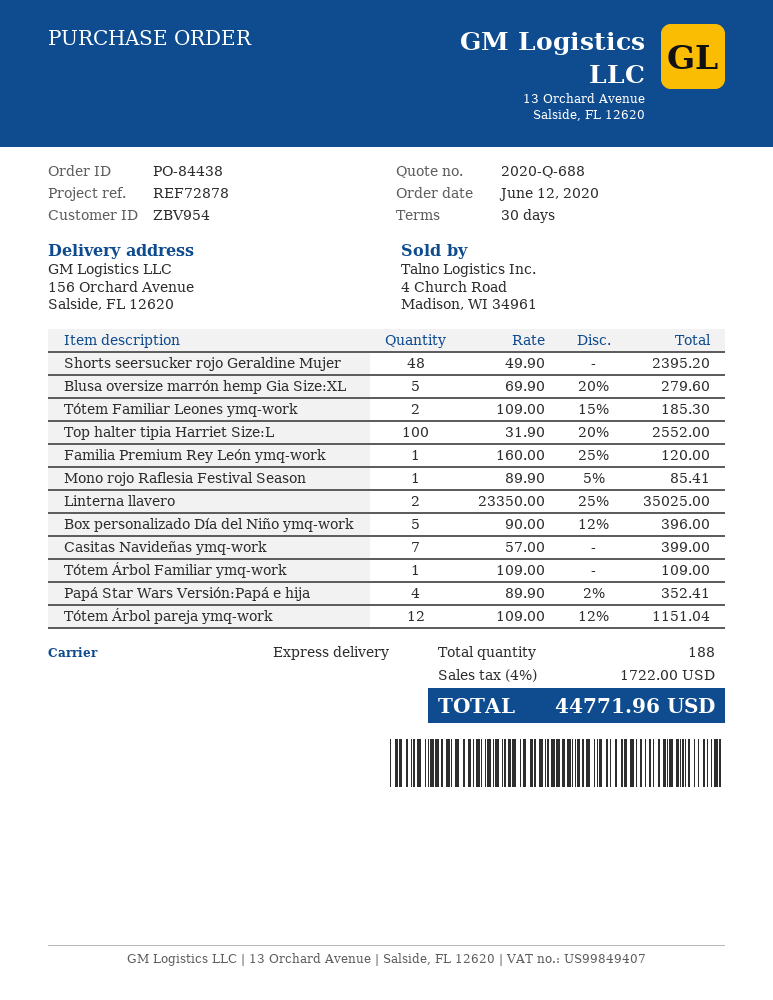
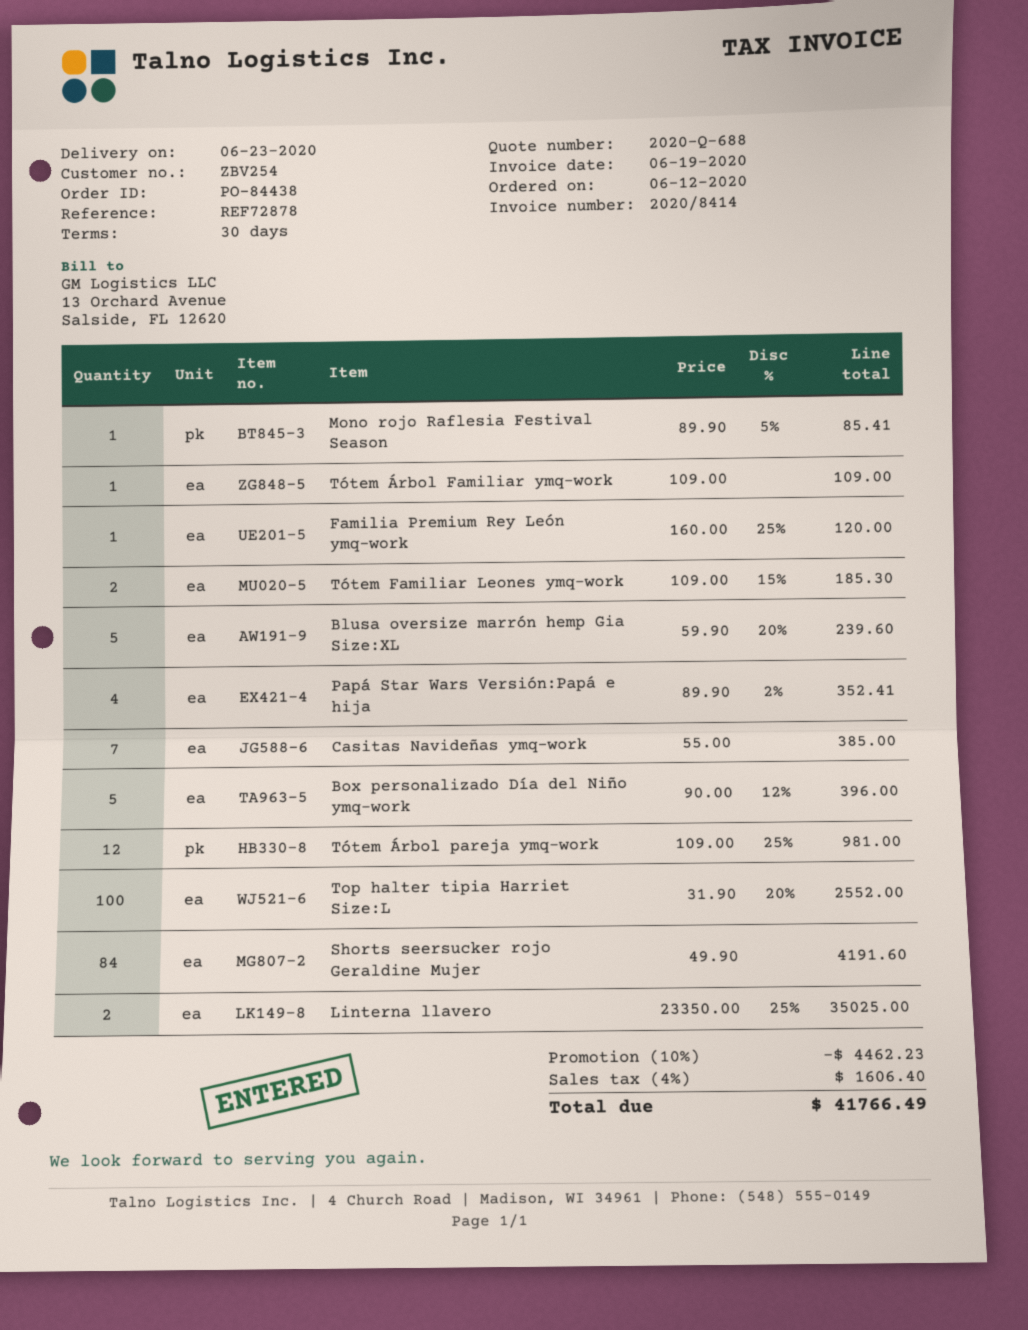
customer number: ZBV954 -> ZBV254
Shorts seersucker rojo Geraldine Mujer: 48 x 49.90 = 2395.20 -> 84 x 49.90 = 4191.60
Blusa oversize marrón hemp Gia Size:XL: 5 x 69.90 - 20% = 279.60 -> 5 x 59.90 - 20% = 239.60
Casitas Navideñas ymq-work: 7 x 57.00 = 399.00 -> 7 x 55.00 = 385.00
Tótem Árbol pareja ymq-work: 12 x 109.00 - 12% = 1151.04 -> 12 x 109.00 - 25% = 981.00
discount: none -> 10% = 4462.23
tax: 4% = 1722.00 -> 4% = 1606.40
total: 44771.96 -> 41766.49

